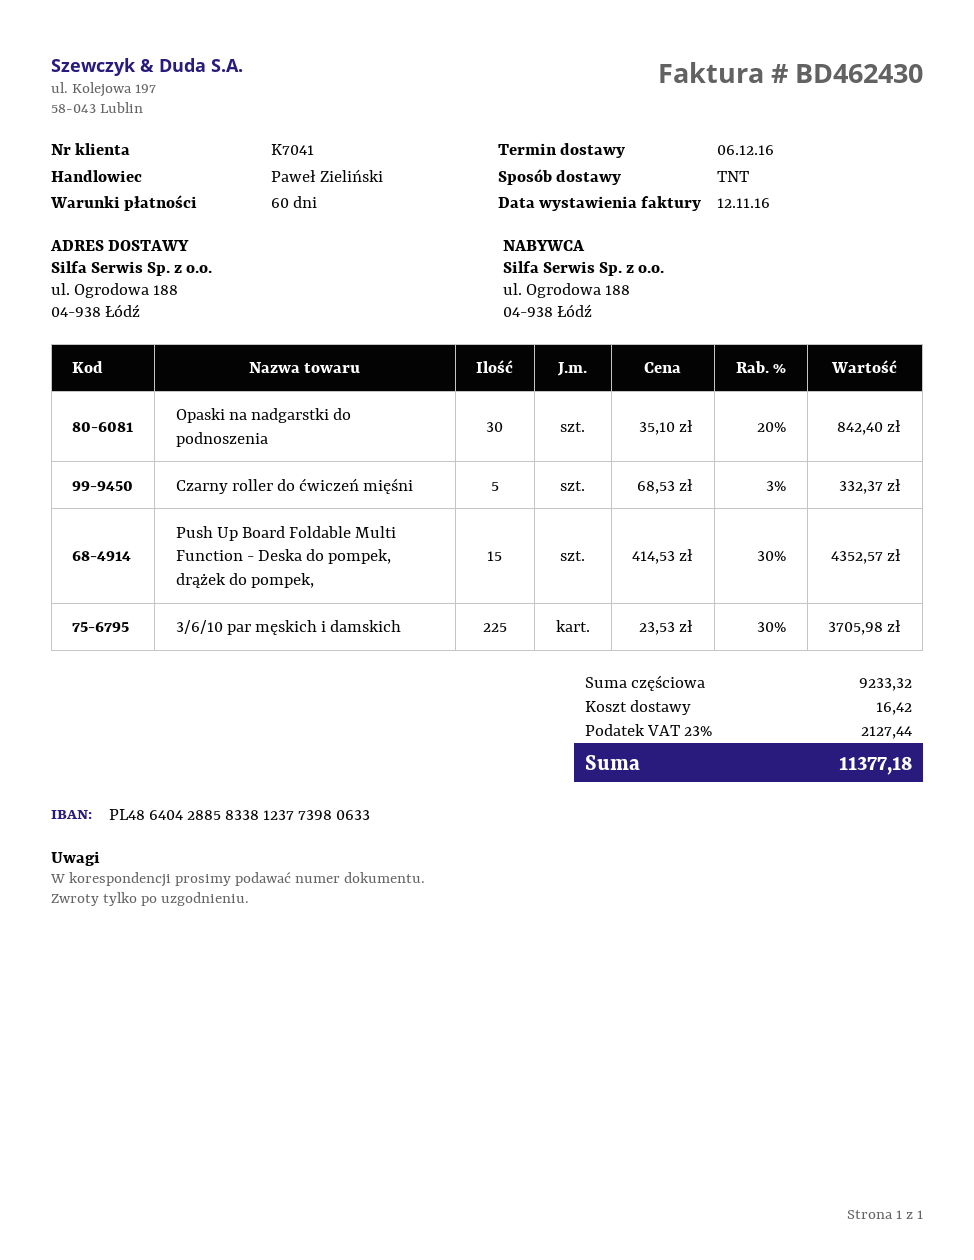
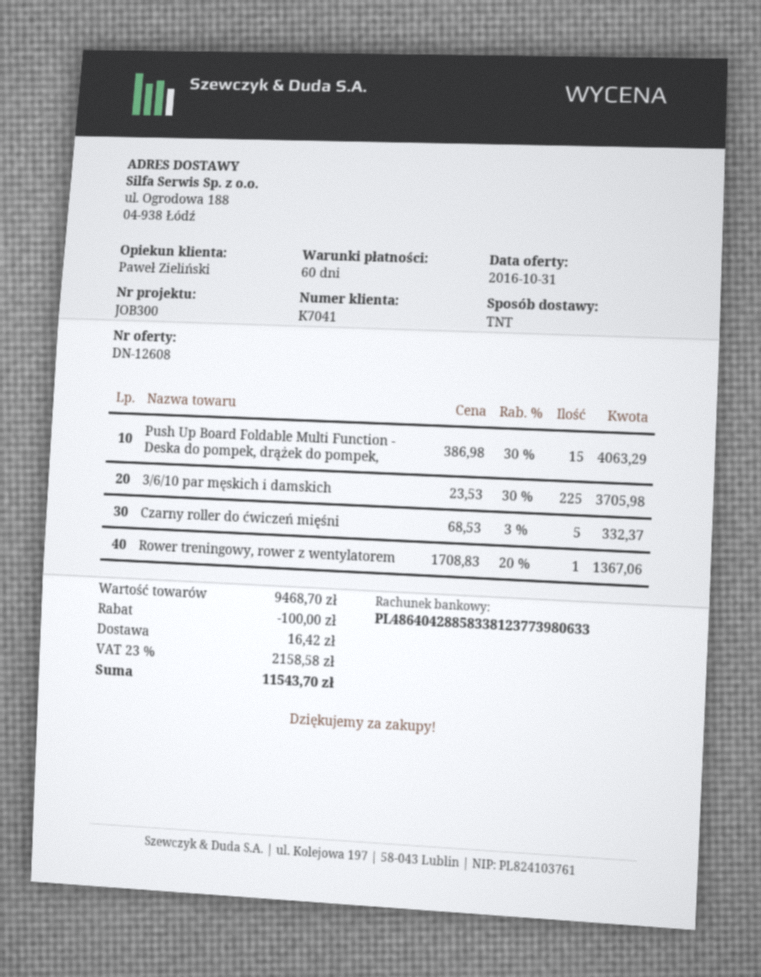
Opaski na nadgarstki do podnoszenia: 30 x 35.10 - 20% = 842.40 -> none
Push Up Board Foldable Multi Function - Deska do pompek, drążek do pompek,: 15 x 414.53 - 30% = 4352.57 -> 15 x 386.98 - 30% = 4063.29
Rower treningowy, rower z wentylatorem: none -> 1 x 1708.83 - 20% = 1367.06
subtotal: 9233.32 -> 9468.70
discount: none -> 100.00
tax: 23% = 2127.44 -> 23% = 2158.58
total: 11377.18 -> 11543.70

